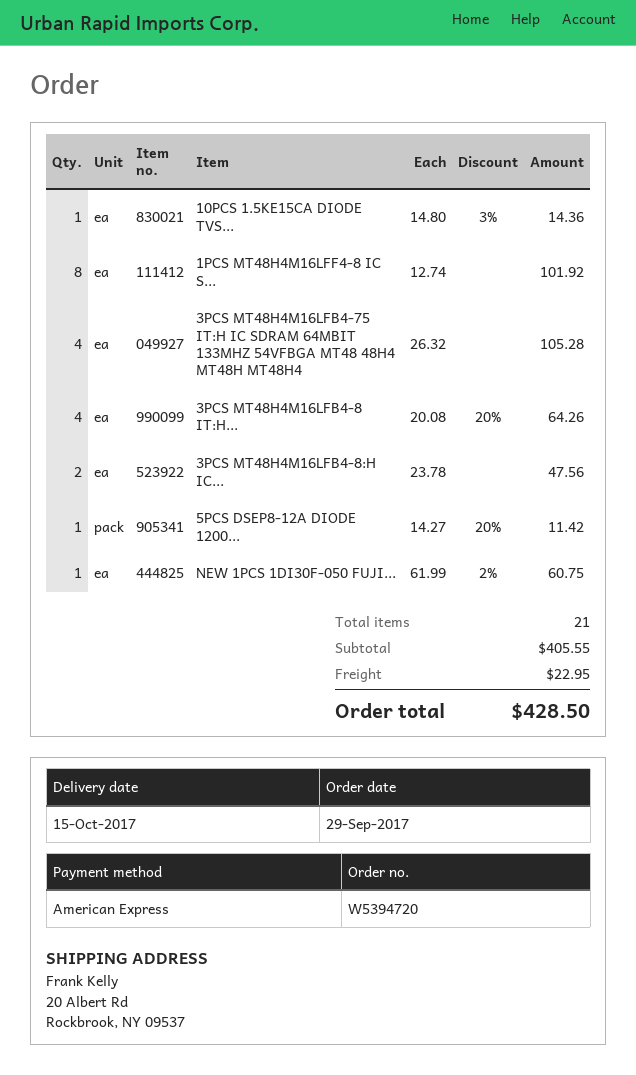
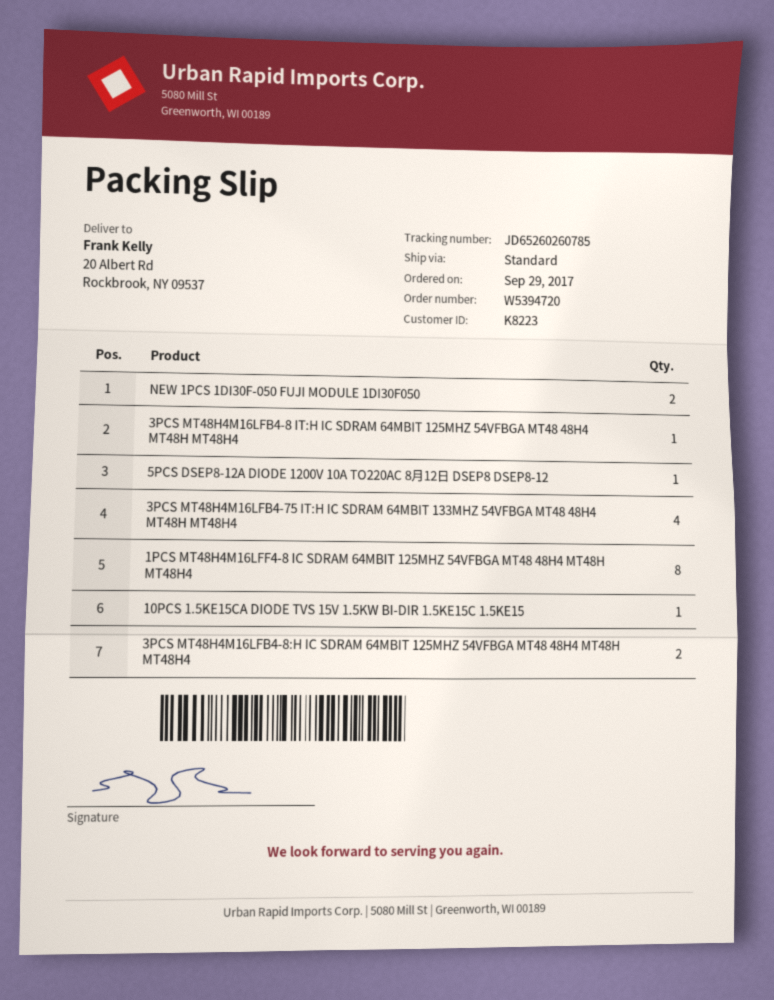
3PCS MT48H4M16LFB4-8 IT:H...: 4 -> 1
NEW 1PCS 1DI30F-050 FUJI...: 1 -> 2

